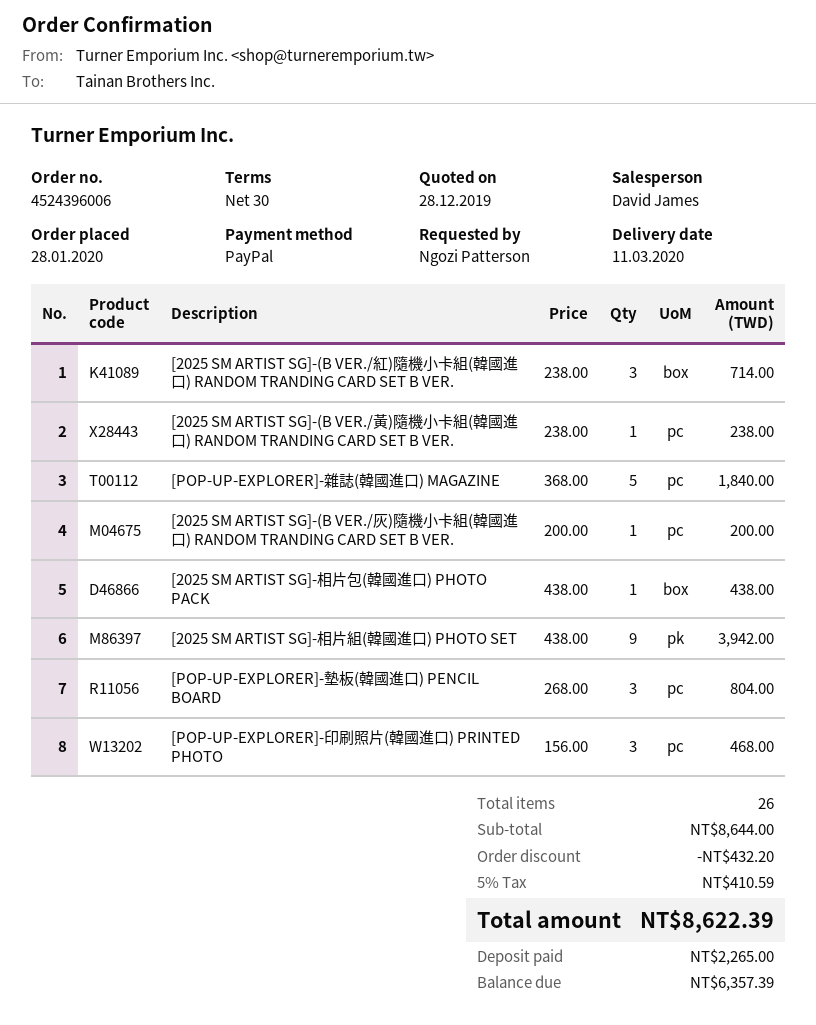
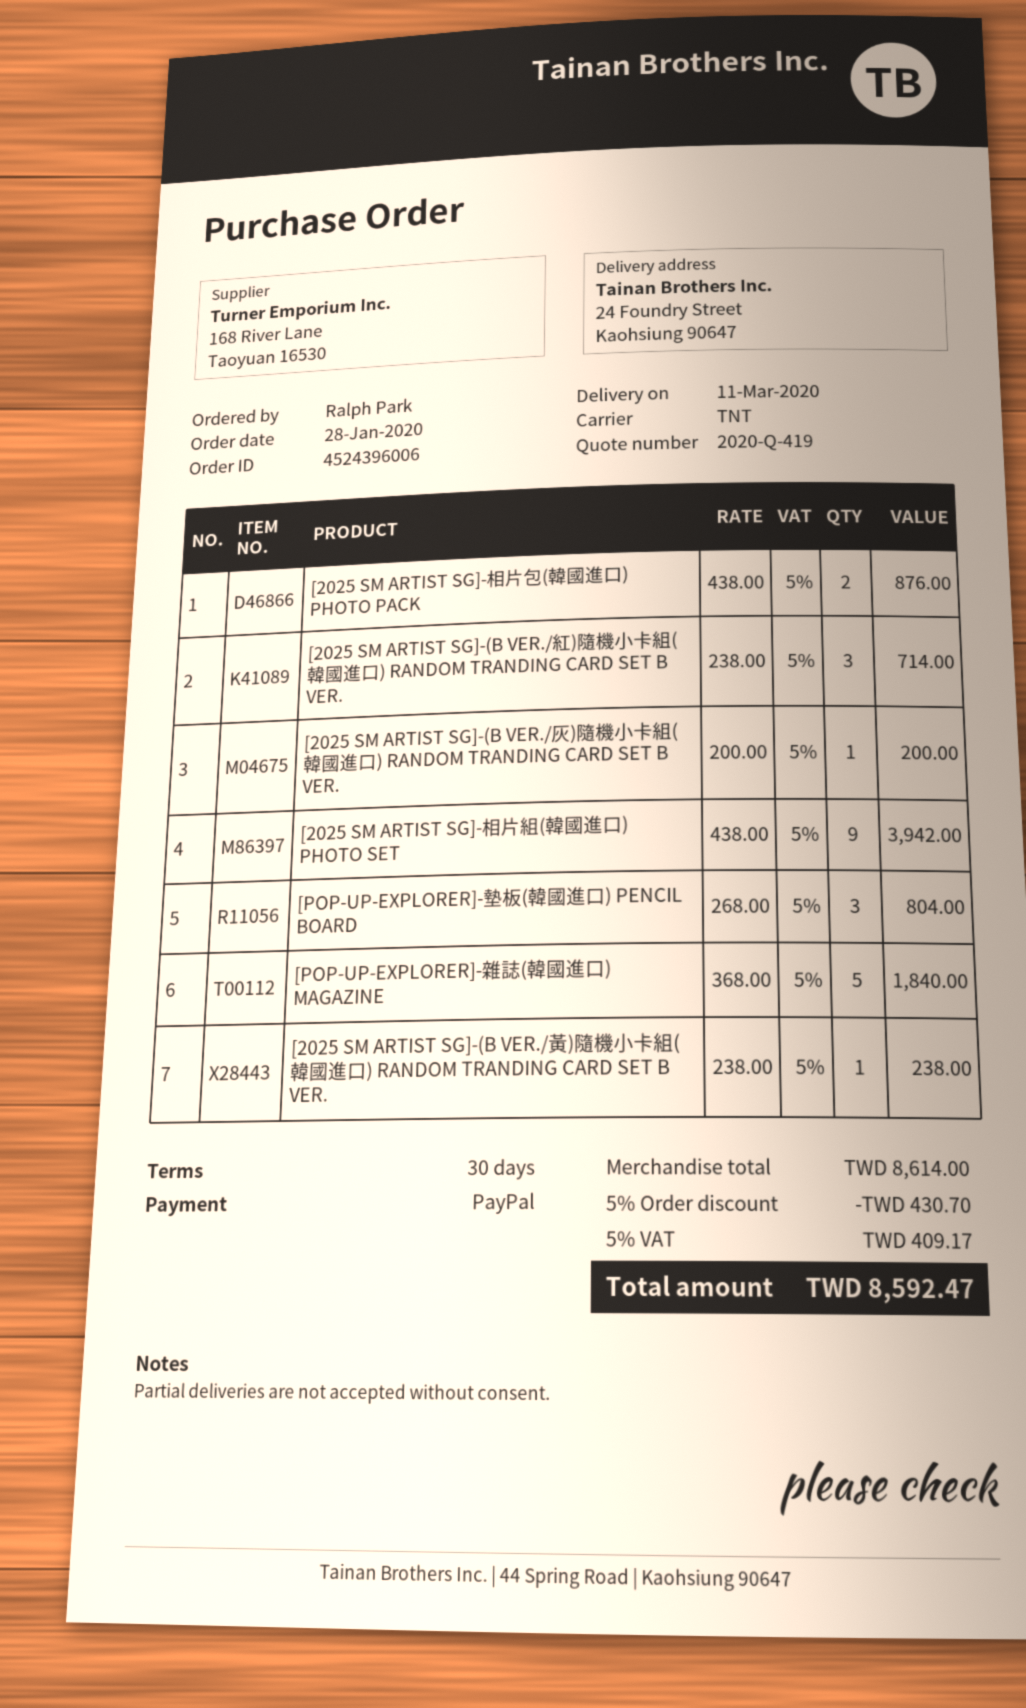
ordered by: Ngozi Patterson -> Ralph Park
[2025 SM ARTIST SG]-相片包(韓國進口) PHOTO PACK: 1 x 438.00 = 438.00 -> 2 x 438.00 = 876.00
[POP-UP-EXPLORER]-印刷照片(韓國進口) PRINTED PHOTO: 3 x 156.00 = 468.00 -> none
subtotal: 8644.00 -> 8614.00
discount: 432.20 -> 430.70
tax: 5% = 410.59 -> 5% = 409.17
total: 8622.39 -> 8592.47

